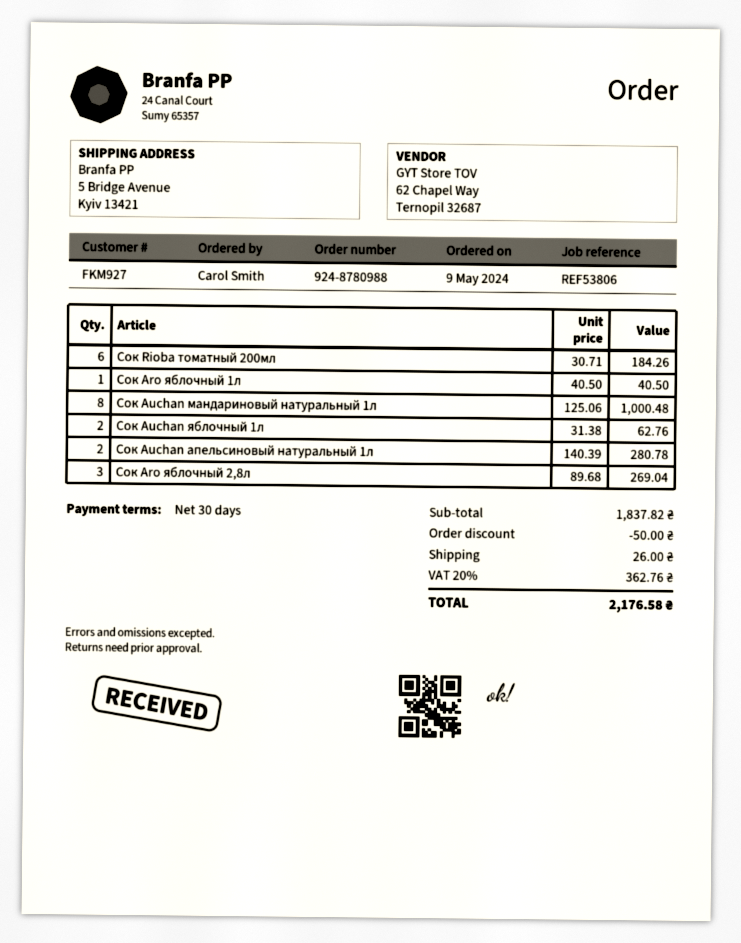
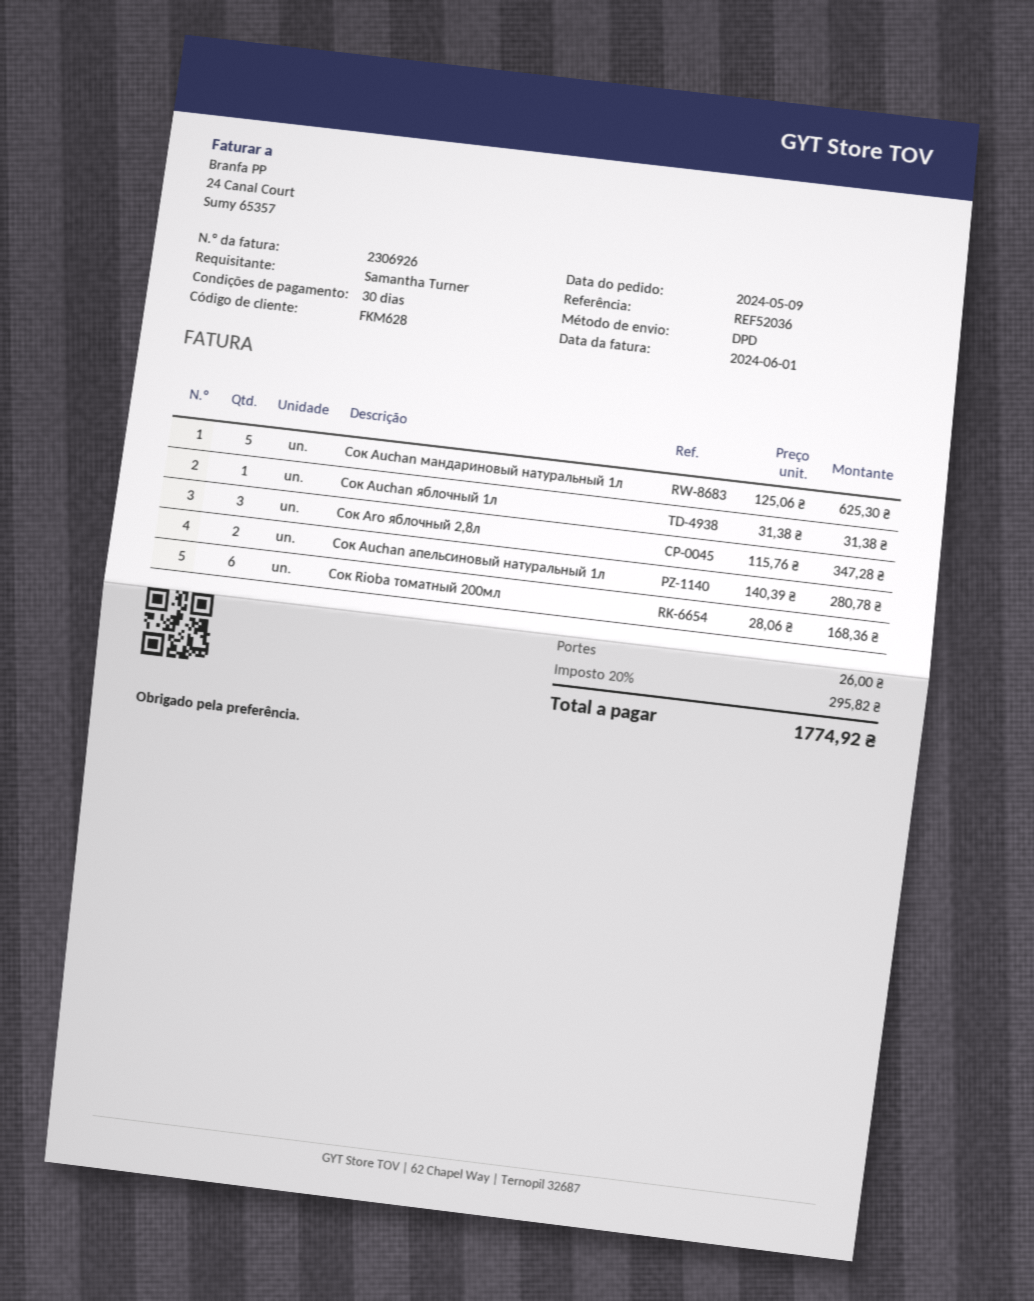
customer number: FKM927 -> FKM628
reference: REF53806 -> REF52036
ordered by: Carol Smith -> Samantha Turner
Сок Rioba томатный 200мл: 6 x 30.71 = 184.26 -> 6 x 28.06 = 168.36
Сок Aro яблочный 1л: 1 x 40.50 = 40.50 -> none
Сок Auchan мандариновый натуральный 1л: 8 x 125.06 = 1000.48 -> 5 x 125.06 = 625.30
Сок Auchan яблочный 1л: 2 x 31.38 = 62.76 -> 1 x 31.38 = 31.38
Сок Aro яблочный 2,8л: 3 x 89.68 = 269.04 -> 3 x 115.76 = 347.28
discount: 50.00 -> none
tax: 20% = 362.76 -> 20% = 295.82
total: 2176.58 -> 1774.92

